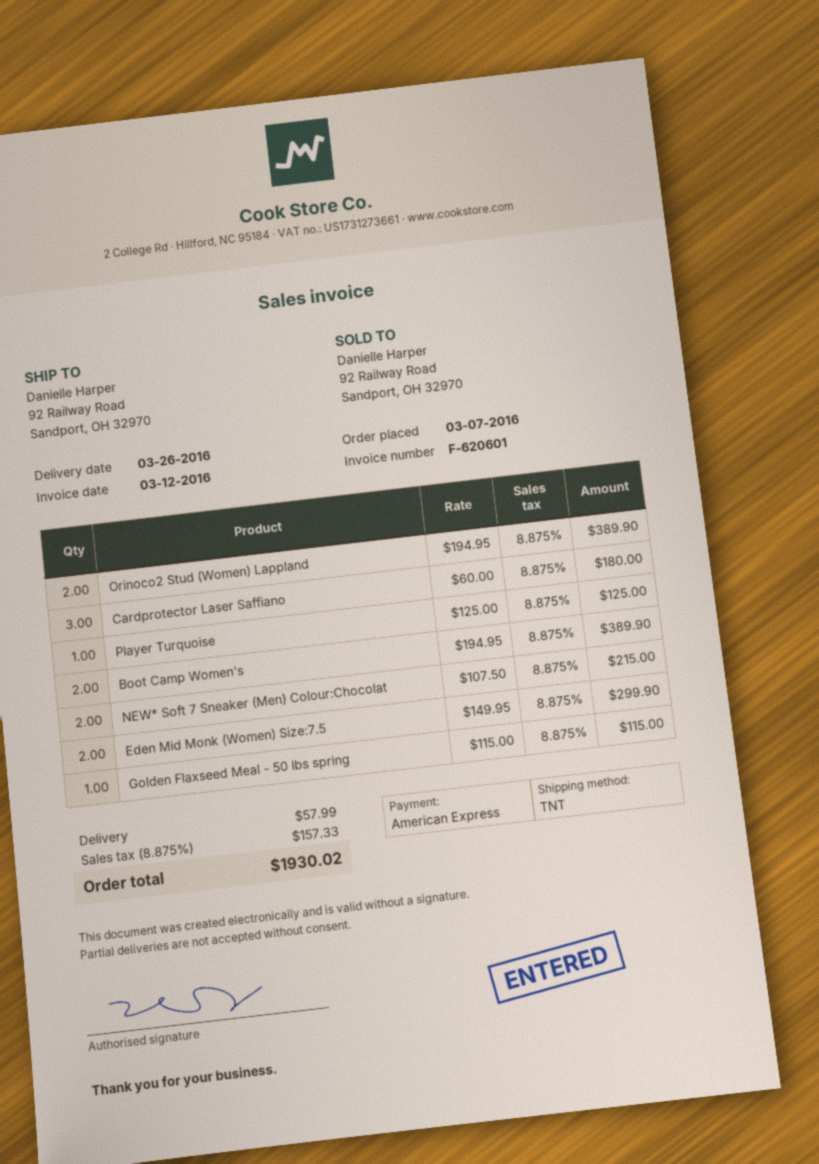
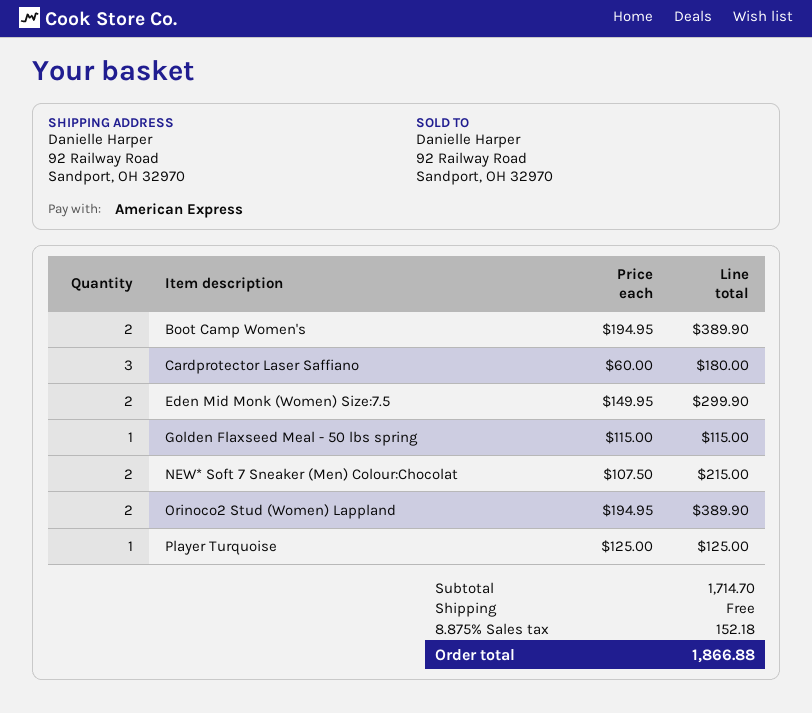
shipping: 57.99 -> 0.00
tax: 8.875% = 157.33 -> 8.875% = 152.18
total: 1930.02 -> 1866.88

